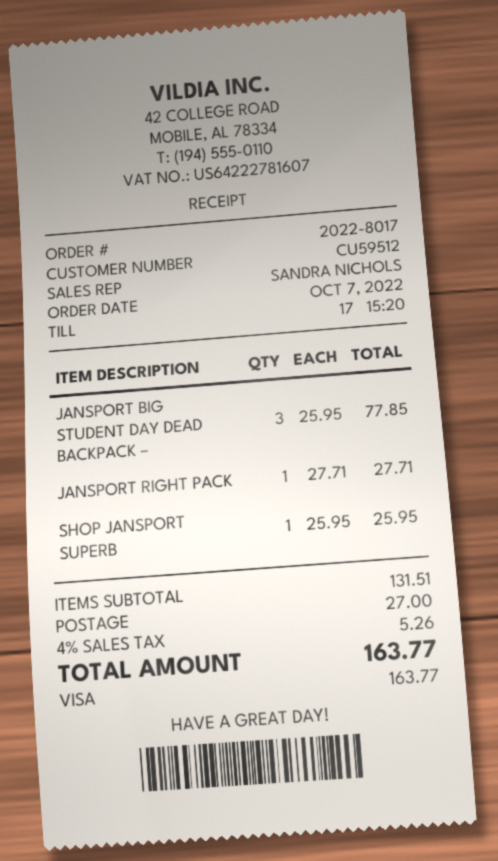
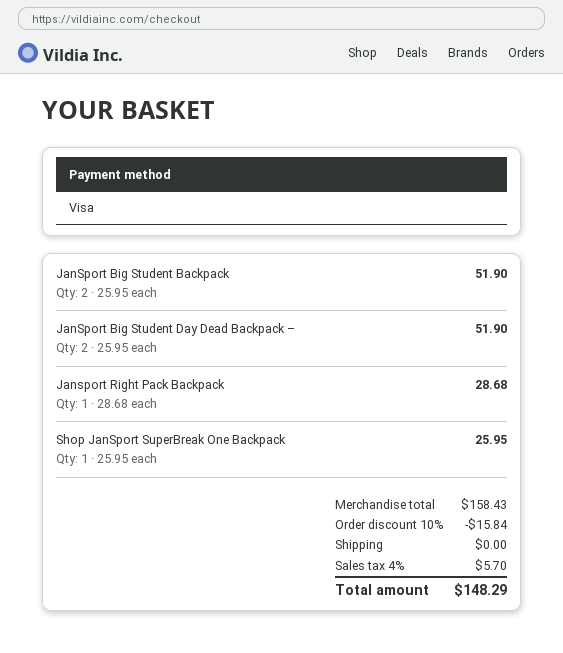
JANSPORT BIG STUDENT DAY DEAD BACKPACK –: 3 x 25.95 = 77.85 -> 2 x 25.95 = 51.90
JANSPORT RIGHT PACK: 1 x 27.71 = 27.71 -> 1 x 28.68 = 28.68
JanSport Big Student Backpack: none -> 2 x 25.95 = 51.90
subtotal: 131.51 -> 158.43
discount: none -> 10% = 15.84
shipping: 27.00 -> 0.00
tax: 4% = 5.26 -> 4% = 5.70
total: 163.77 -> 148.29

